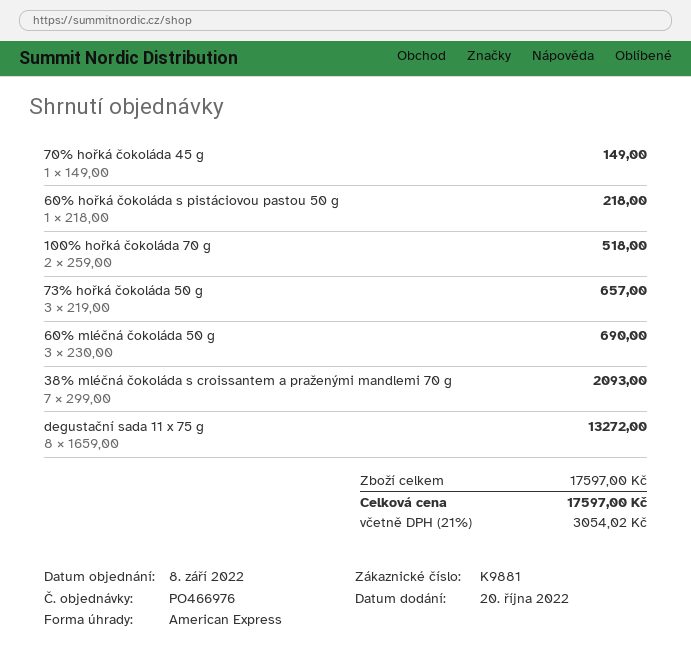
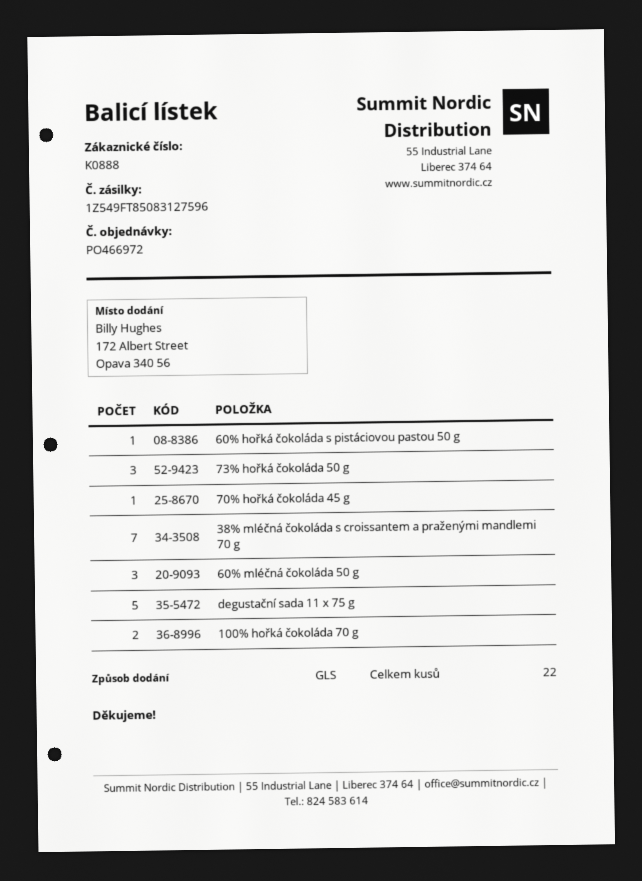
order number: PO466976 -> PO466972
customer number: K9881 -> K0888
degustační sada 11 x 75 g: 8 -> 5

